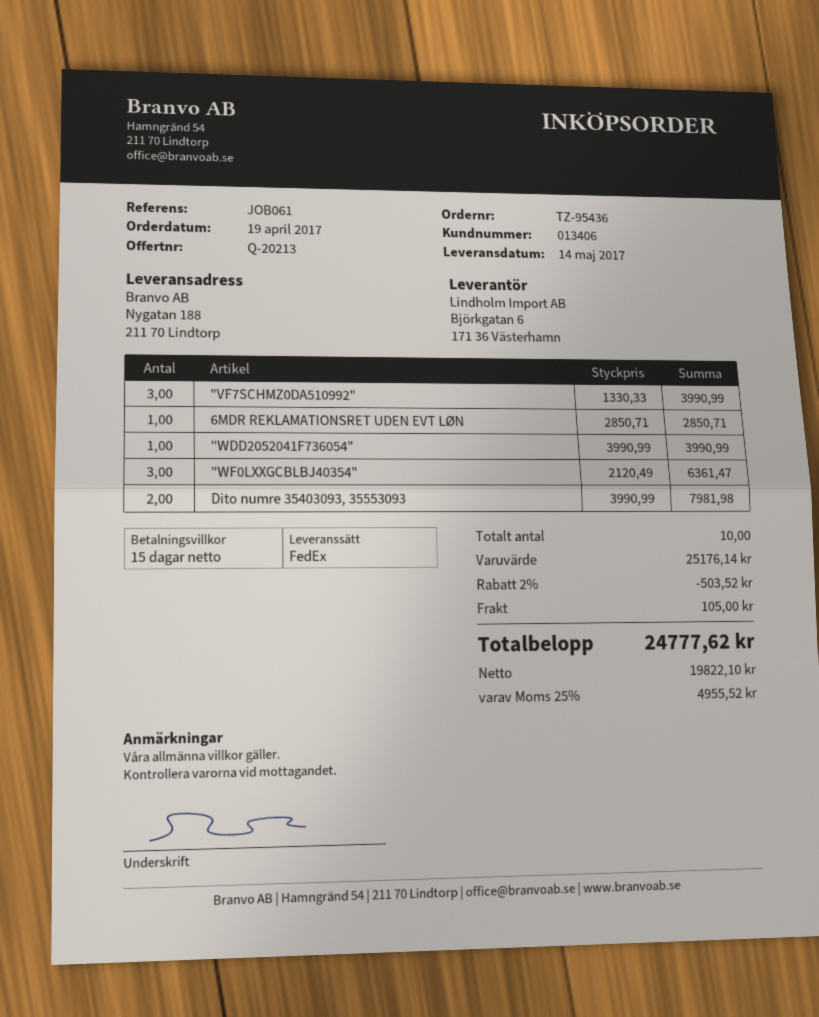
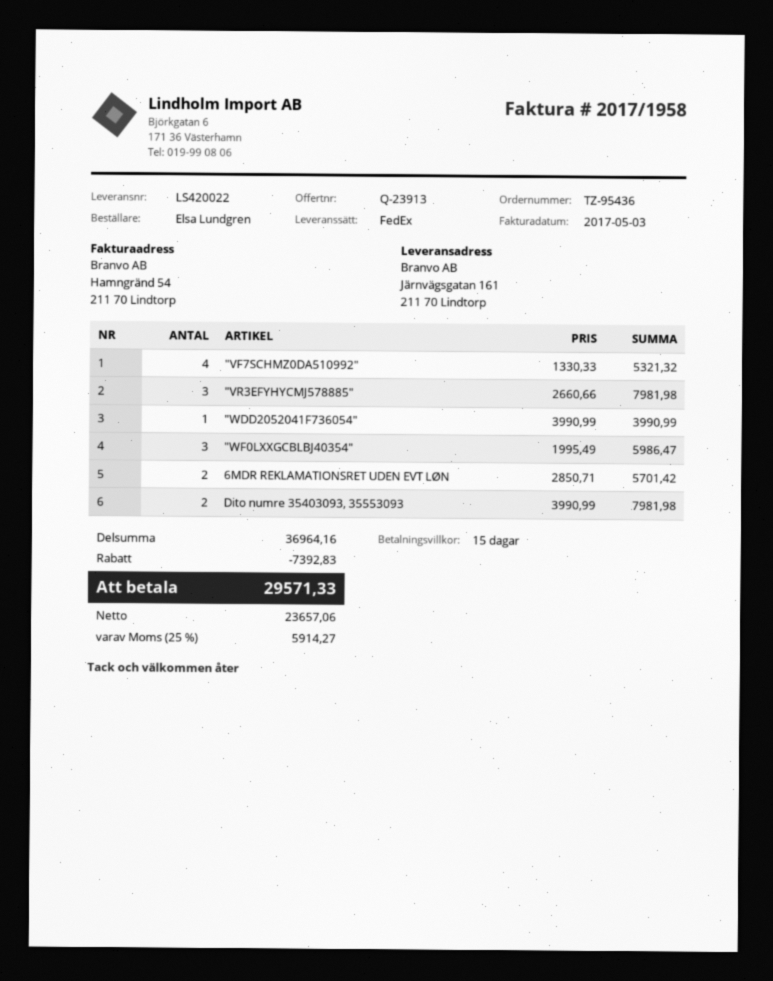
quote number: Q-20213 -> Q-23913
ship to: Nygatan 188, 211 70 Lindtorp -> Järnvägsgatan 161, 211 70 Lindtorp
"VF7SCHMZ0DA510992": 3 x 1330.33 = 3990.99 -> 4 x 1330.33 = 5321.32
6MDR REKLAMATIONSRET UDEN EVT LØN: 1 x 2850.71 = 2850.71 -> 2 x 2850.71 = 5701.42
"WF0LXXGCBLBJ40354": 3 x 2120.49 = 6361.47 -> 3 x 1995.49 = 5986.47
"VR3EFYHYCMJ578885": none -> 3 x 2660.66 = 7981.98
subtotal: 25176.14 -> 36964.16
discount: 503.52 -> 7392.83
shipping: 105.00 -> none
net: 19822.10 -> 23657.06
tax: 25% = 4955.52 -> 25% = 5914.27
total: 24777.62 -> 29571.33

